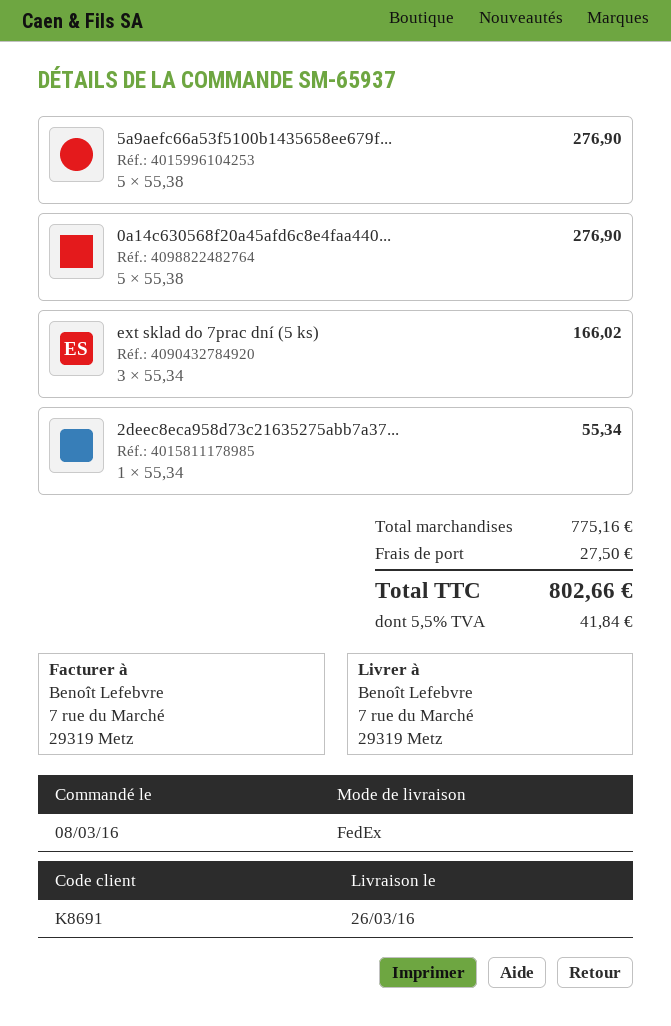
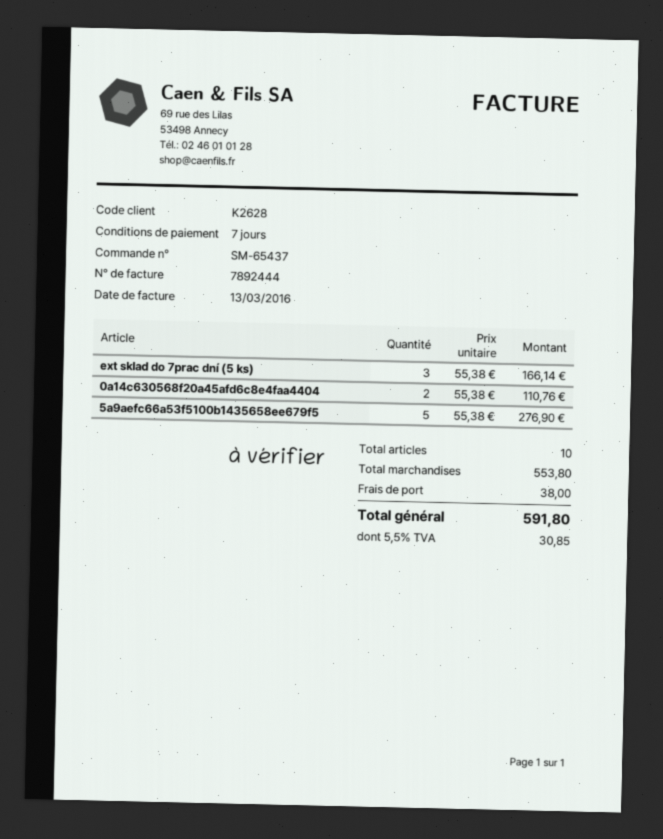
order number: SM-65937 -> SM-65437
customer number: K8691 -> K2628
0a14c630568f20a45afd6c8e4faa440...: 5 x 55.38 = 276.90 -> 2 x 55.38 = 110.76
ext sklad do 7prac dní (5 ks): 3 x 55.34 = 166.02 -> 3 x 55.38 = 166.14
2deec8eca958d73c21635275abb7a37...: 1 x 55.34 = 55.34 -> none
subtotal: 775.16 -> 553.80
shipping: 27.50 -> 38.00
tax: 5.5% = 41.84 -> 5.5% = 30.85
total: 802.66 -> 591.80

